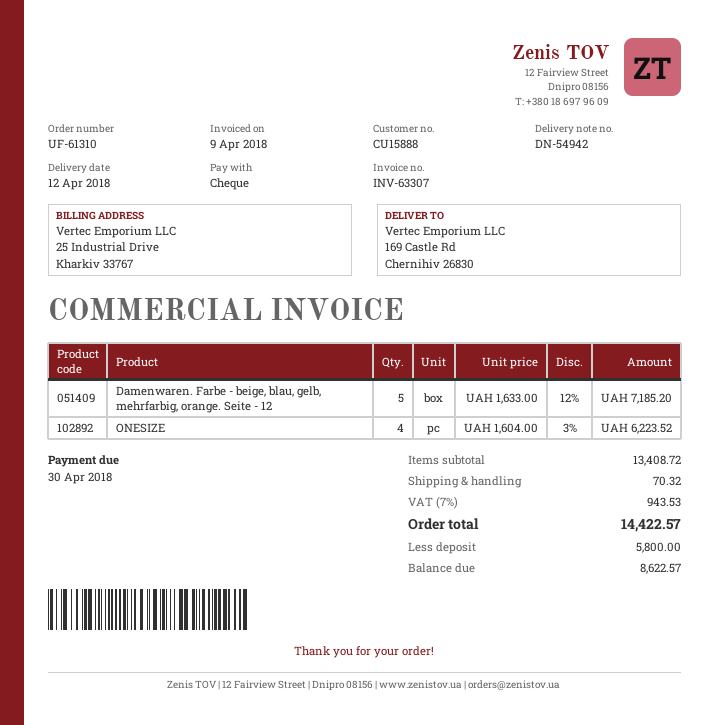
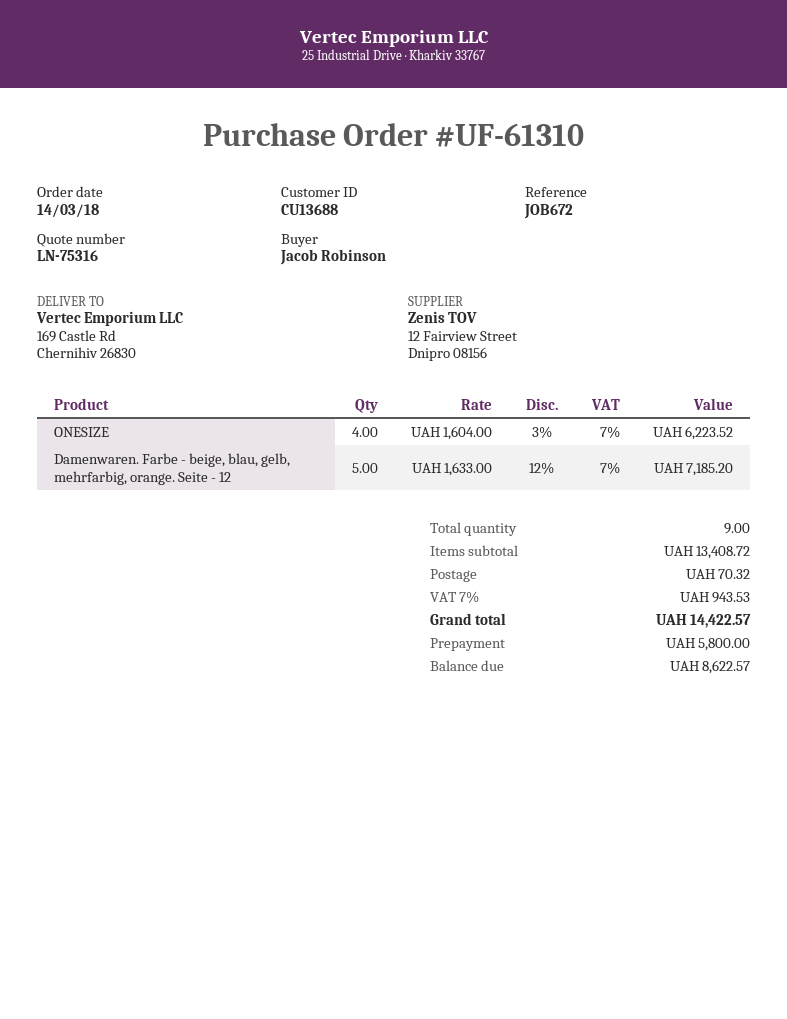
customer number: CU15888 -> CU13688

